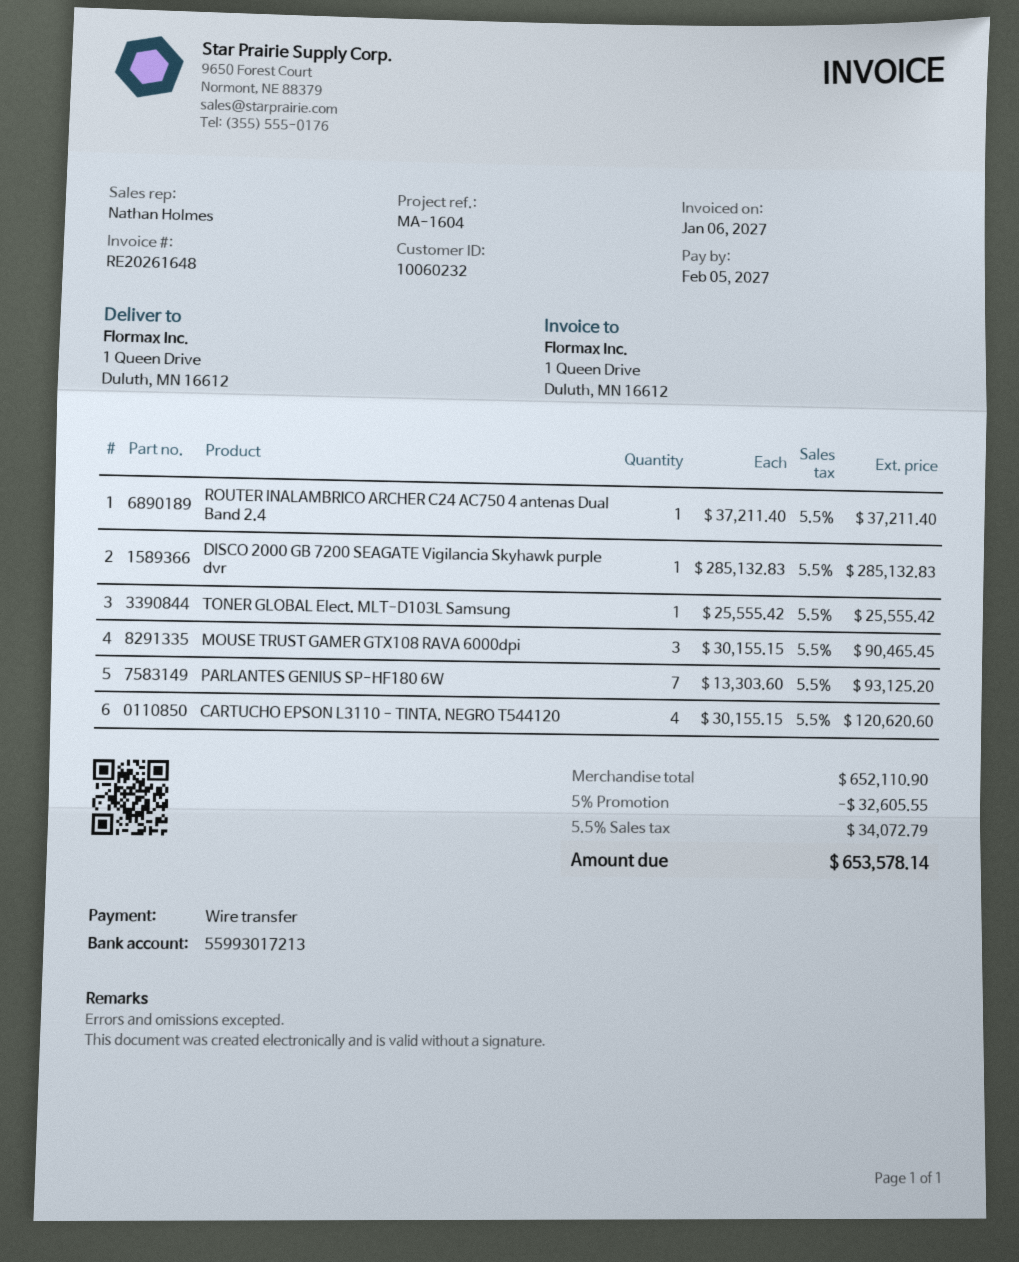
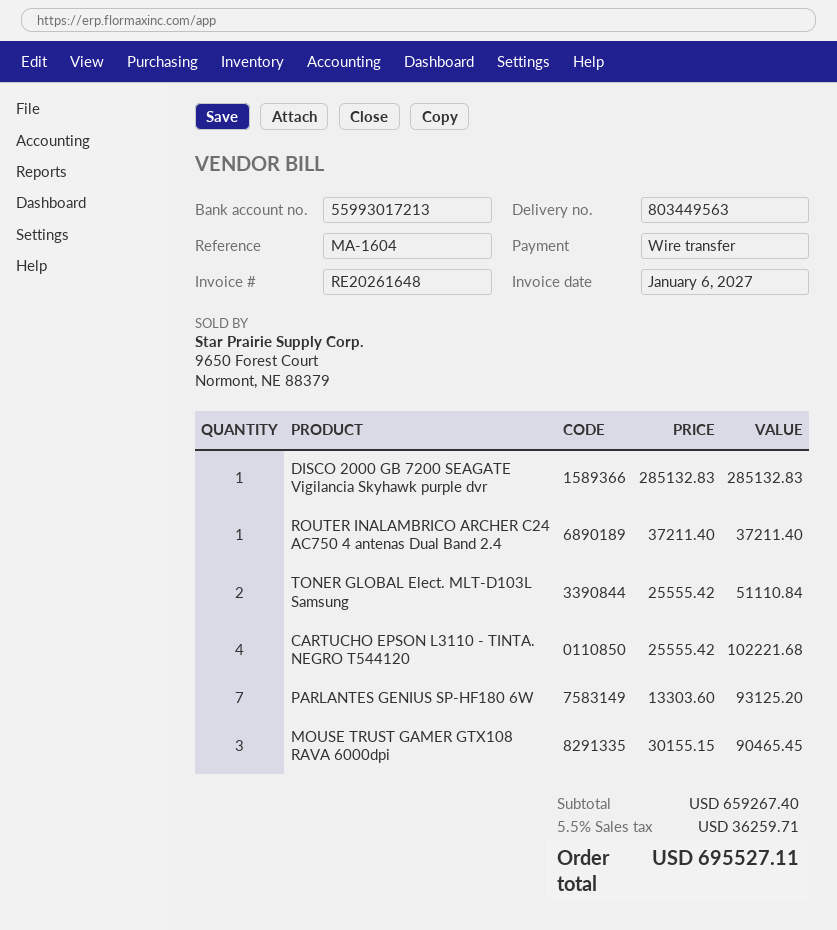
TONER GLOBAL Elect. MLT-D103L Samsung: 1 x 25555.42 = 25555.42 -> 2 x 25555.42 = 51110.84
CARTUCHO EPSON L3110 - TINTA. NEGRO T544120: 4 x 30155.15 = 120620.60 -> 4 x 25555.42 = 102221.68
subtotal: 652110.90 -> 659267.40
discount: 5% = 32605.55 -> none
tax: 5.5% = 34072.79 -> 5.5% = 36259.71
total: 653578.14 -> 695527.11

